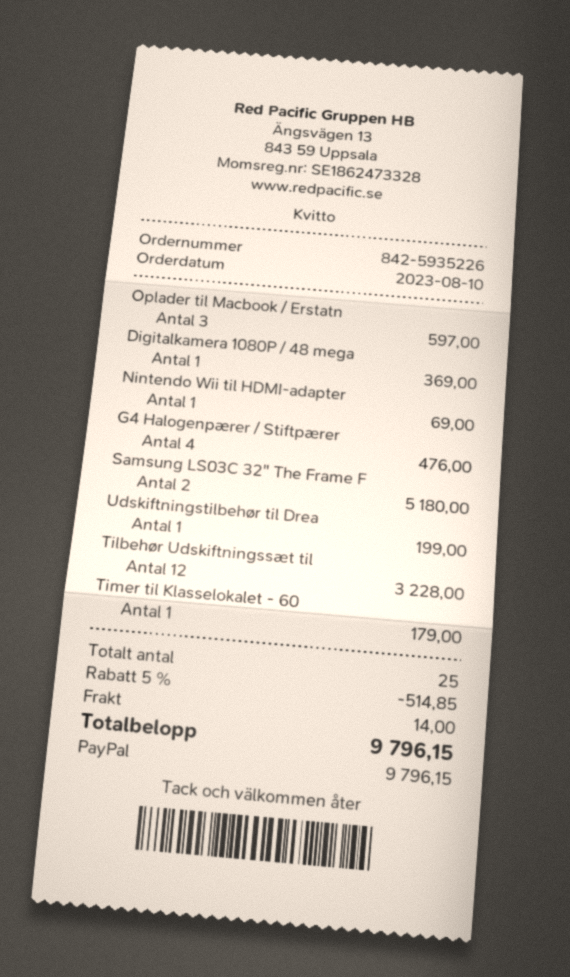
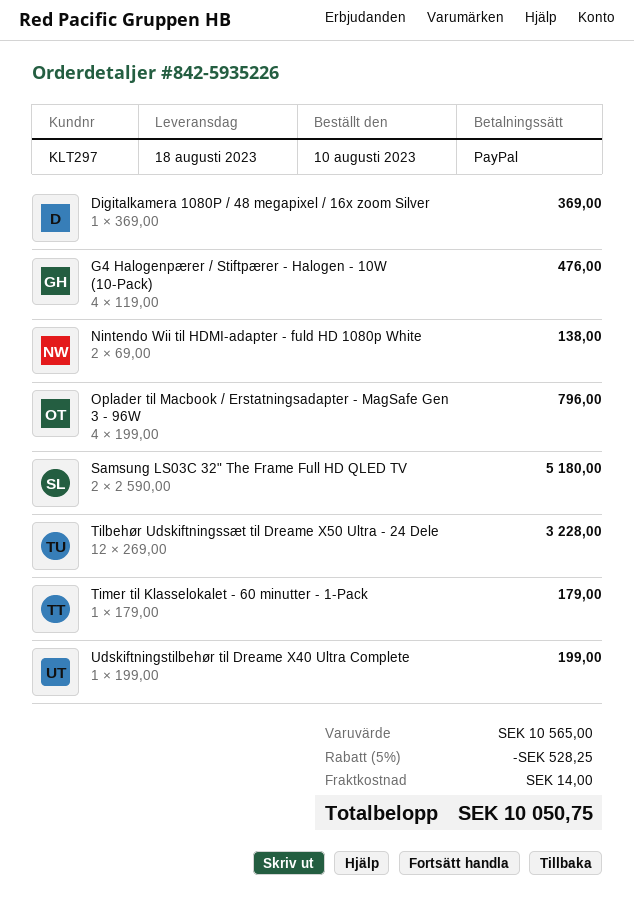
Oplader til Macbook / Erstatn: 3 for 597.00 -> 4 for 796.00
Nintendo Wii til HDMI-adapter: 1 for 69.00 -> 2 for 138.00
discount: 5% = 514.85 -> 5% = 528.25
total: 9796.15 -> 10050.75

